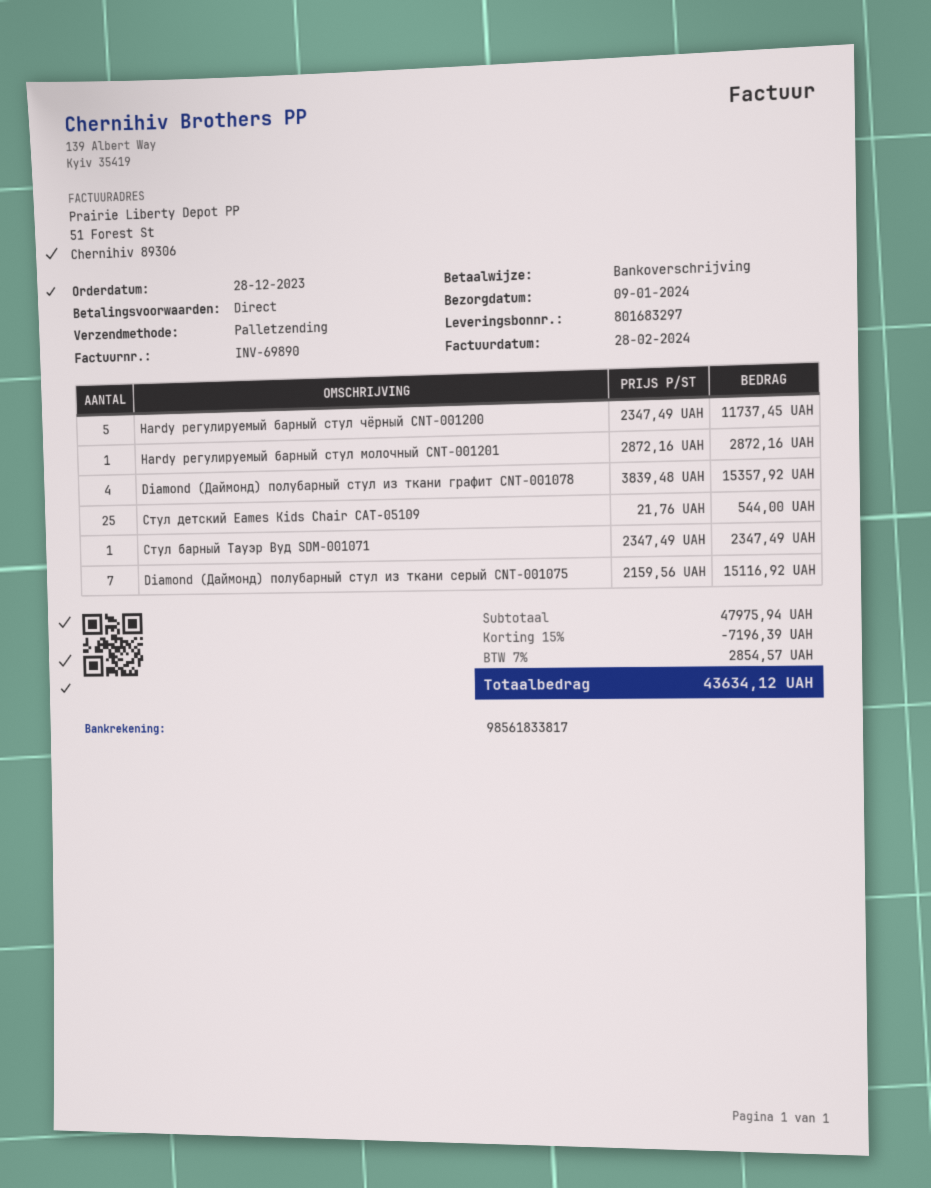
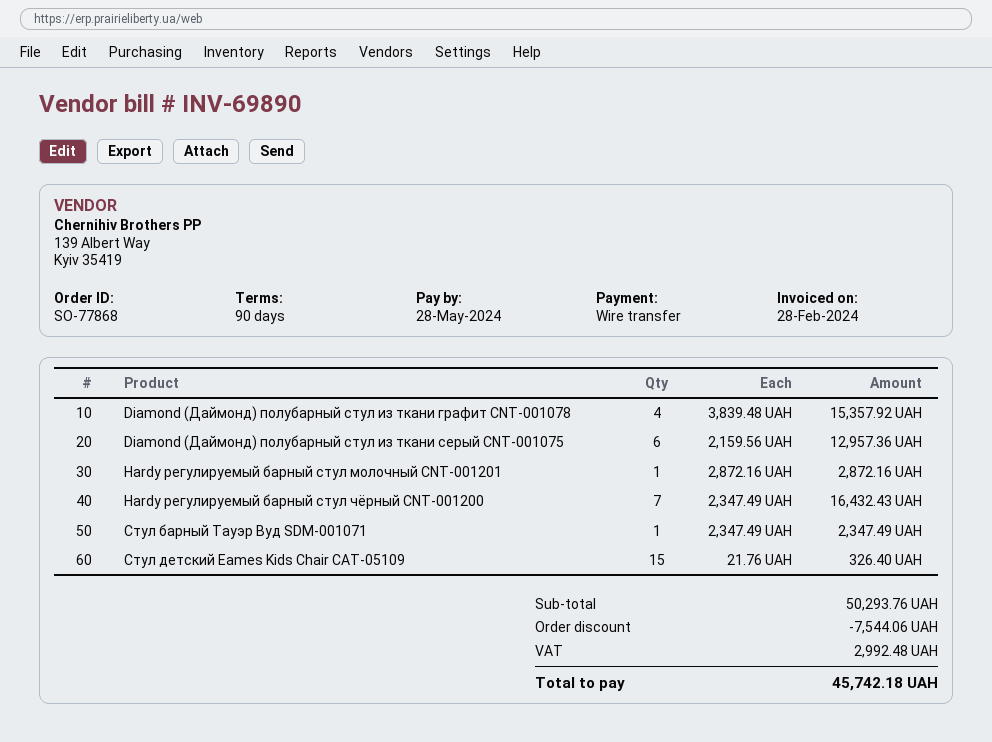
payment terms: on receipt -> 90 days
Hardy регулируемый барный стул чёрный CNT-001200: 5 x 2347.49 = 11737.45 -> 7 x 2347.49 = 16432.43
Стул детский Eames Kids Chair CAT-05109: 25 x 21.76 = 544.00 -> 15 x 21.76 = 326.40
Diamond (Даймонд) полубарный стул из ткани серый CNT-001075: 7 x 2159.56 = 15116.92 -> 6 x 2159.56 = 12957.36
subtotal: 47975.94 -> 50293.76
discount: 7196.39 -> 7544.06
tax: 2854.57 -> 2992.48
total: 43634.12 -> 45742.18

